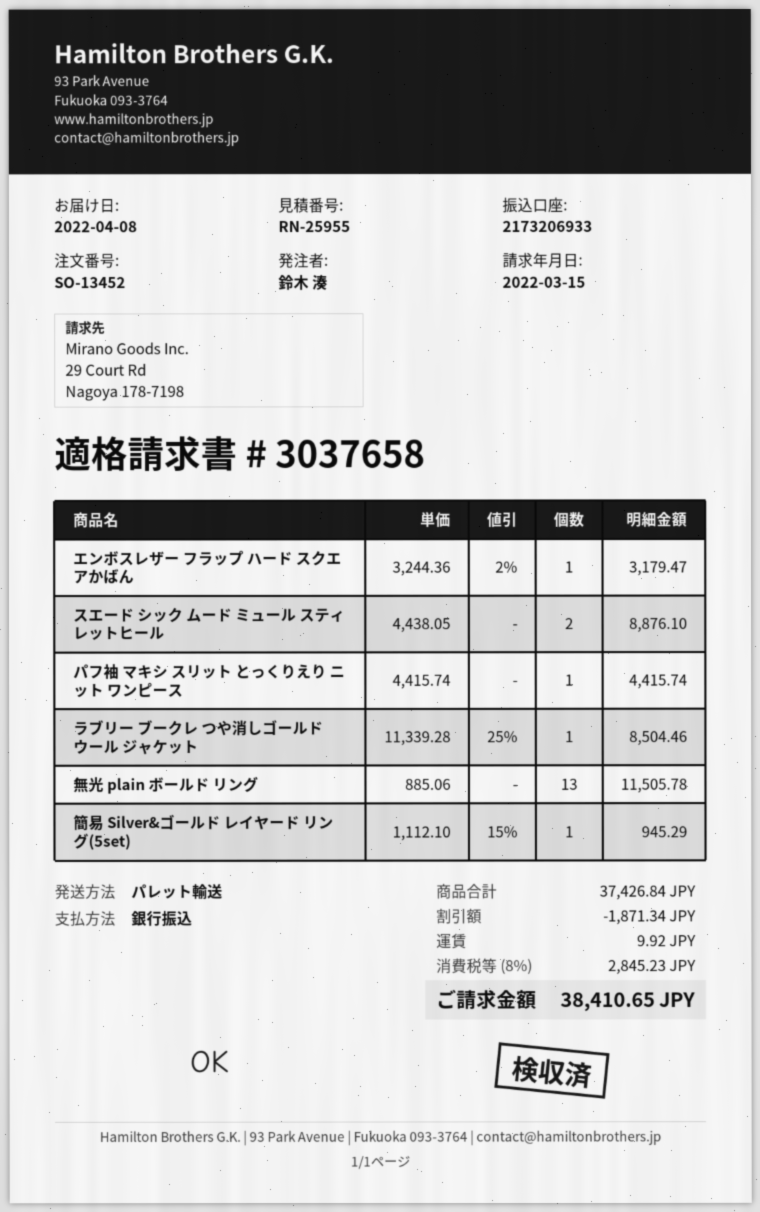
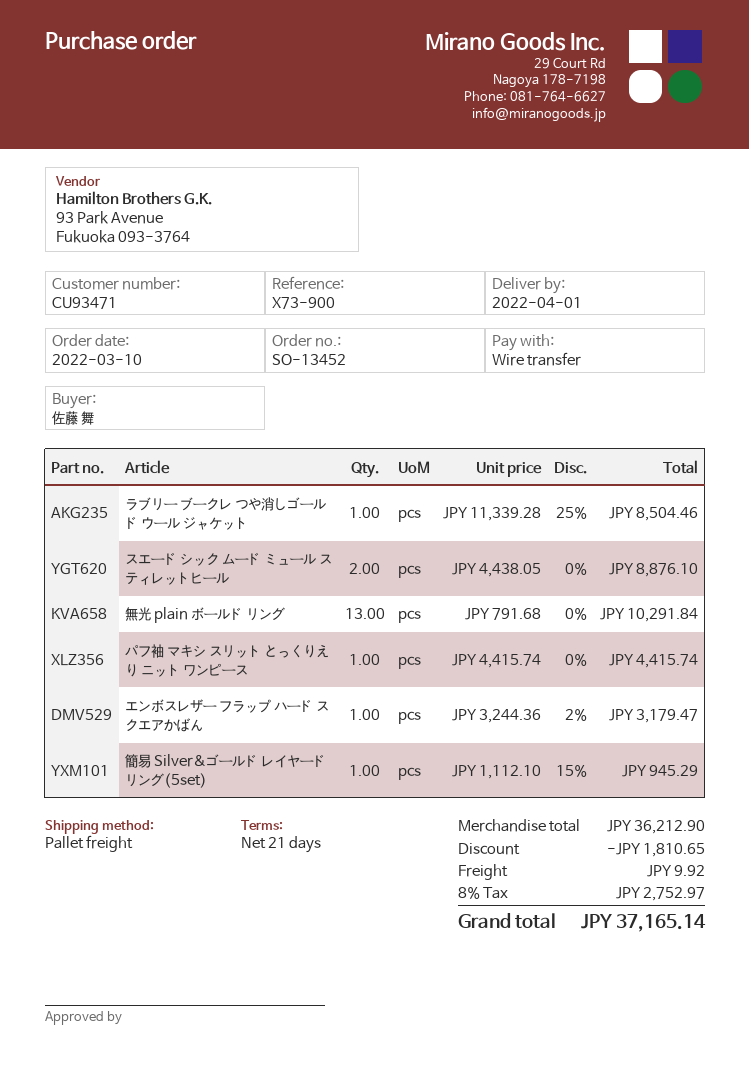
delivery date: 2022-04-08 -> 2022-04-01
ordered by: 鈴木 湊 -> 佐藤 舞
無光 plain ボールド リング: 13 x 885.06 = 11505.78 -> 13 x 791.68 = 10291.84
subtotal: 37426.84 -> 36212.90
discount: 1871.34 -> 1810.65
tax: 8% = 2845.23 -> 8% = 2752.97
total: 38410.65 -> 37165.14

